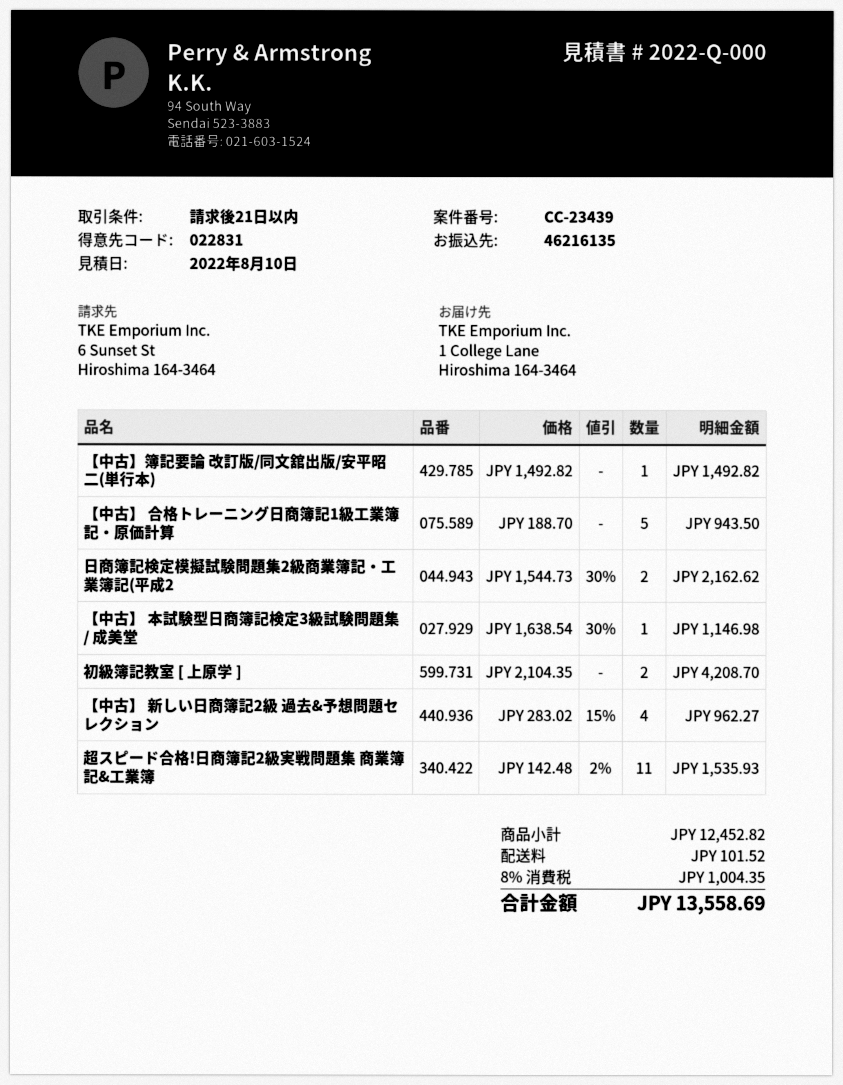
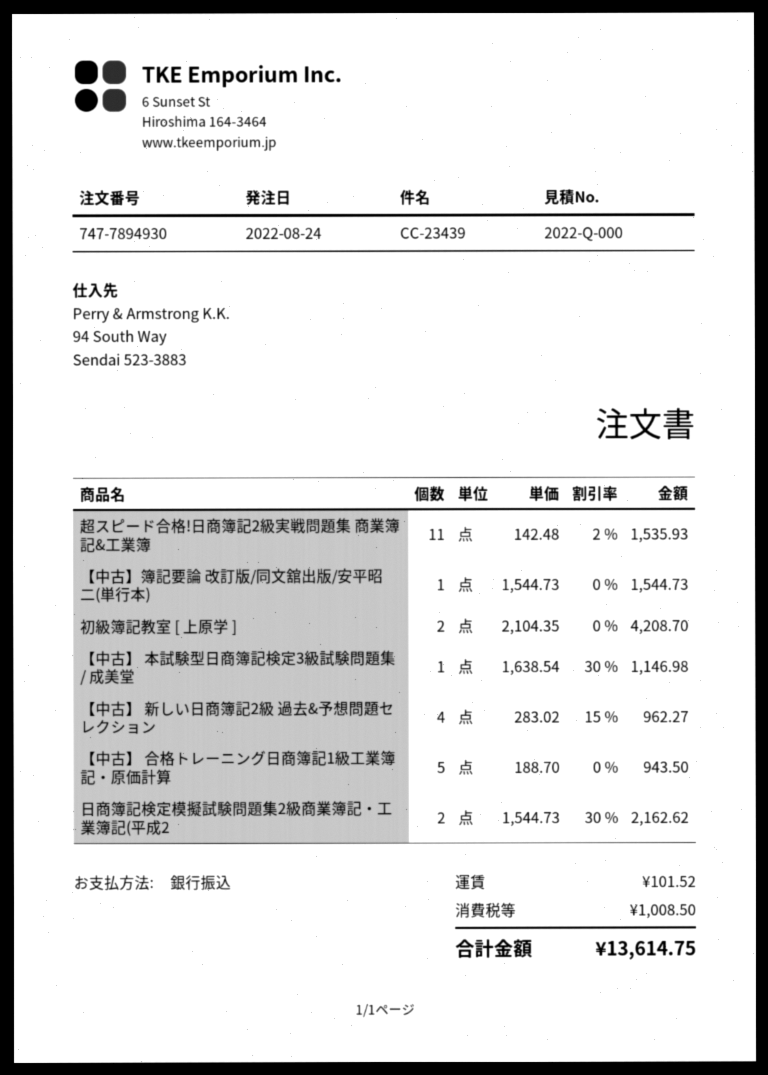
【中古】簿記要論 改訂版/同文舘出版/安平昭二(単行本): 1 x 1492.82 = 1492.82 -> 1 x 1544.73 = 1544.73
tax: 1004.35 -> 1008.50
total: 13558.69 -> 13614.75

